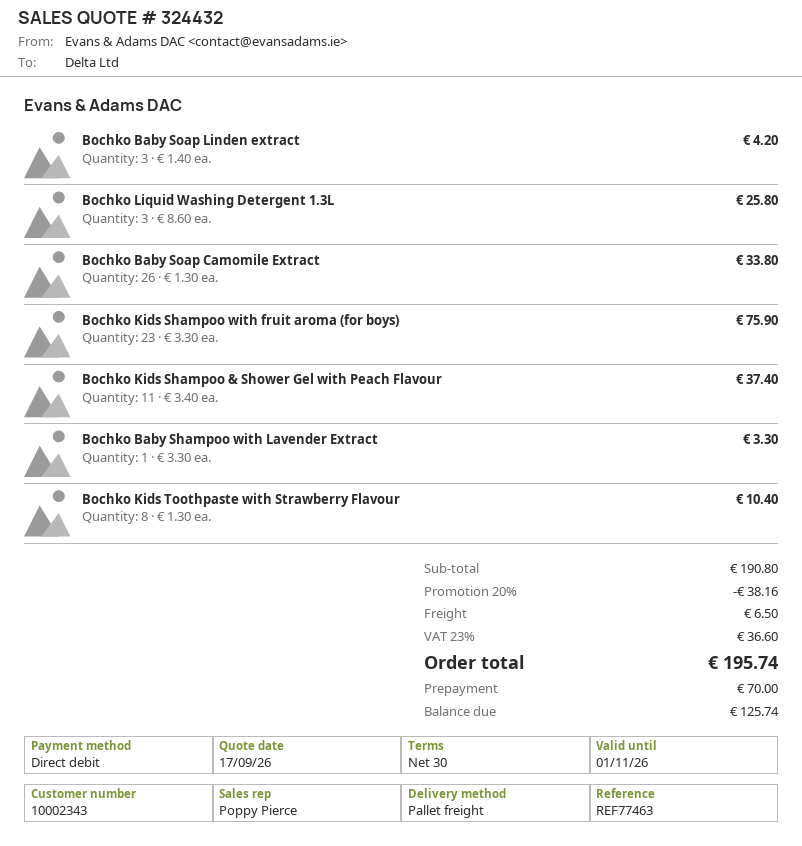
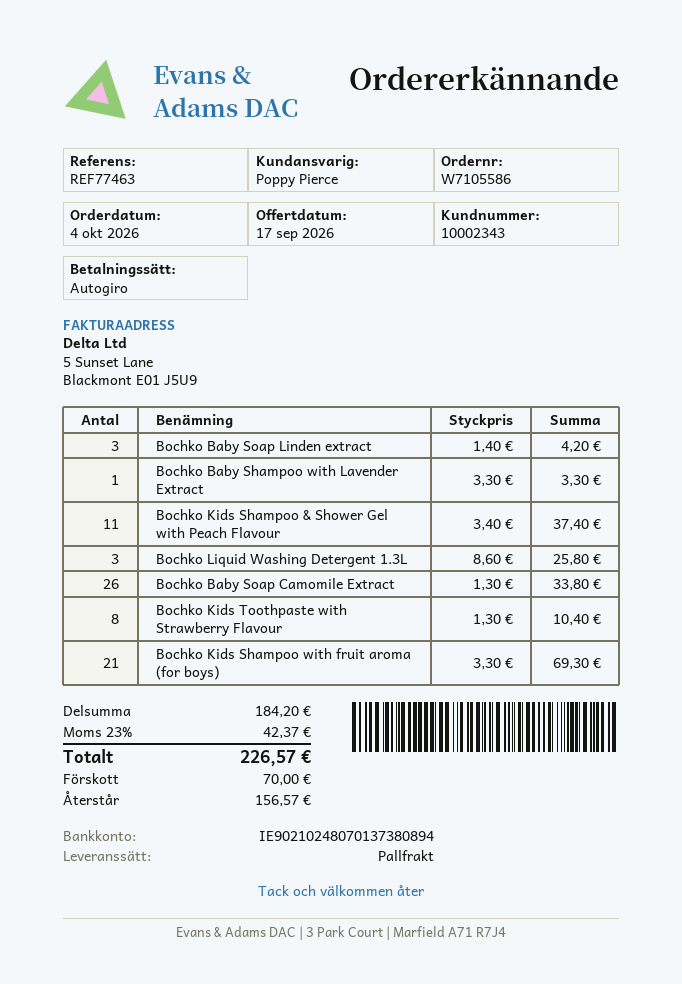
Bochko Kids Shampoo with fruit aroma (for boys): 23 x 3.30 = 75.90 -> 21 x 3.30 = 69.30
subtotal: 190.80 -> 184.20
discount: 20% = 38.16 -> none
shipping: 6.50 -> none
tax: 23% = 36.60 -> 23% = 42.37
total: 195.74 -> 226.57
balance: 125.74 -> 156.57

